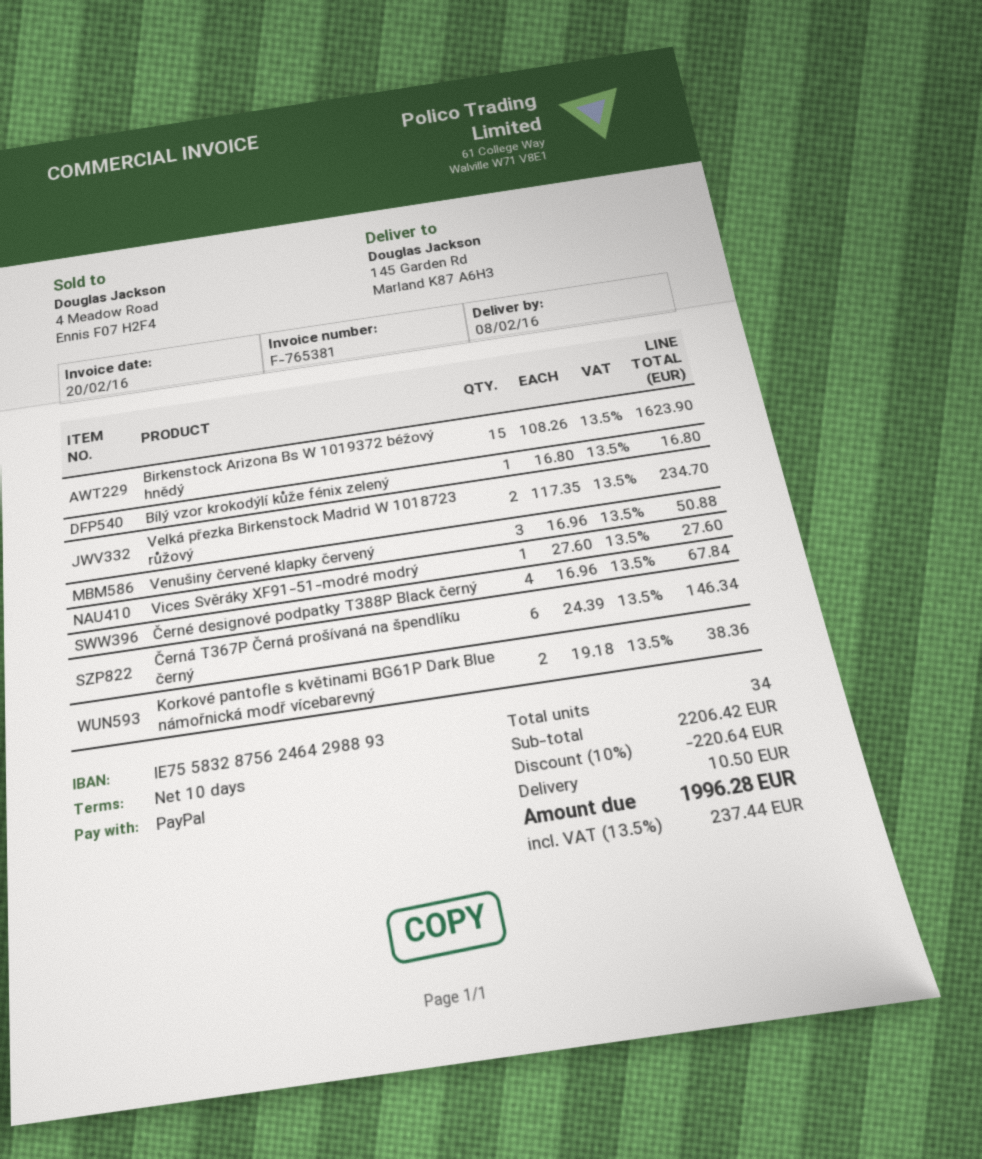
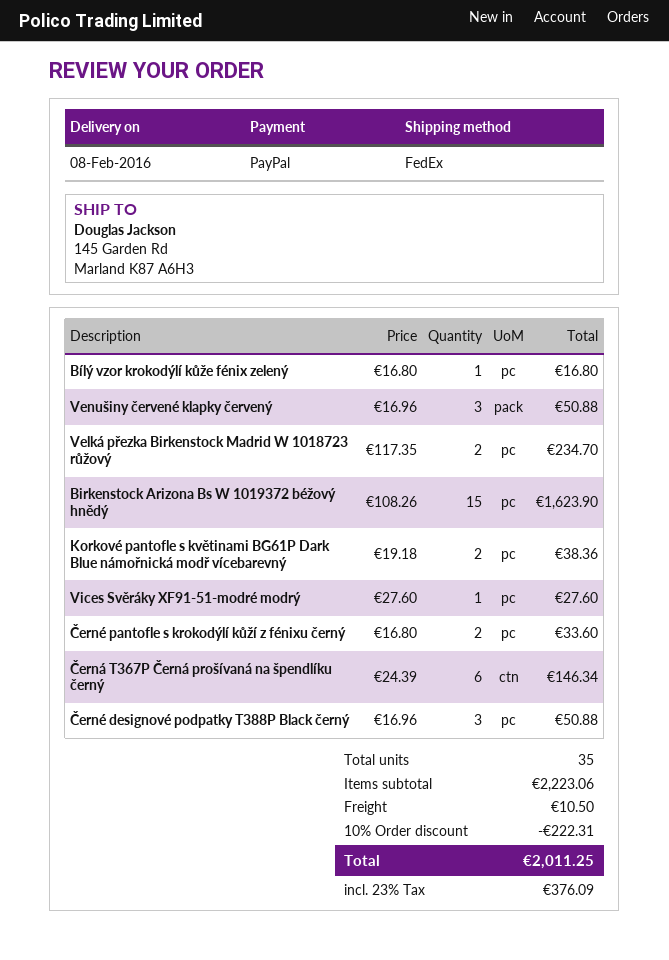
Černé designové podpatky T388P Black černý: 4 x 16.96 = 67.84 -> 3 x 16.96 = 50.88
Černé pantofle s krokodýlí kůží z fénixu černý: none -> 2 x 16.80 = 33.60
total quantity: 34 -> 35
subtotal: 2206.42 -> 2223.06
discount: 10% = 220.64 -> 10% = 222.31
tax: 13.5% = 237.44 -> 23% = 376.09
total: 1996.28 -> 2011.25

